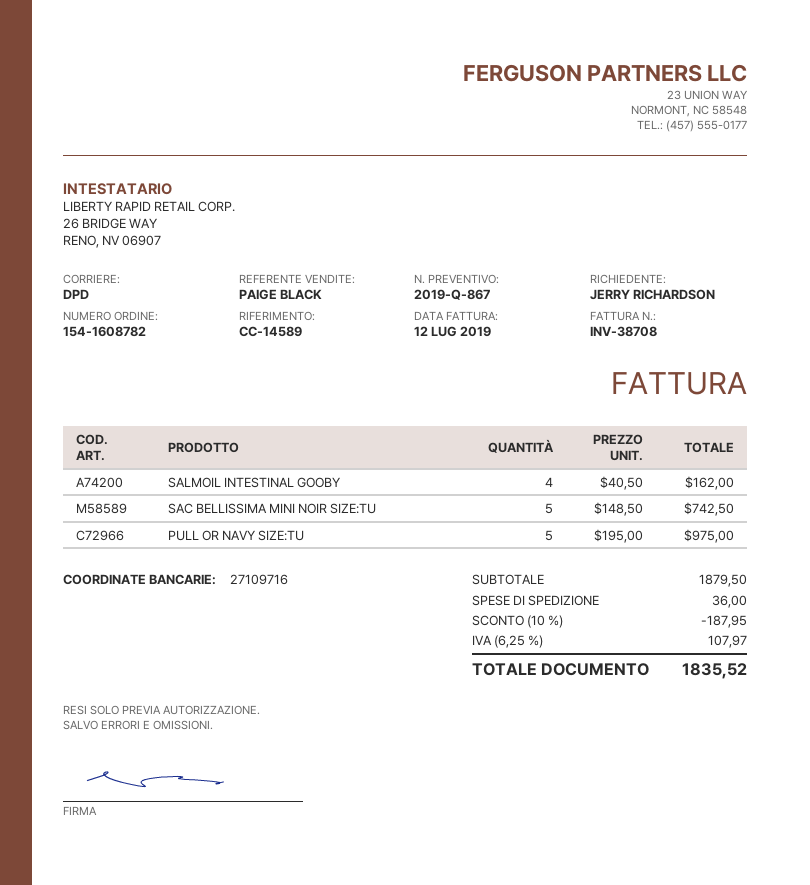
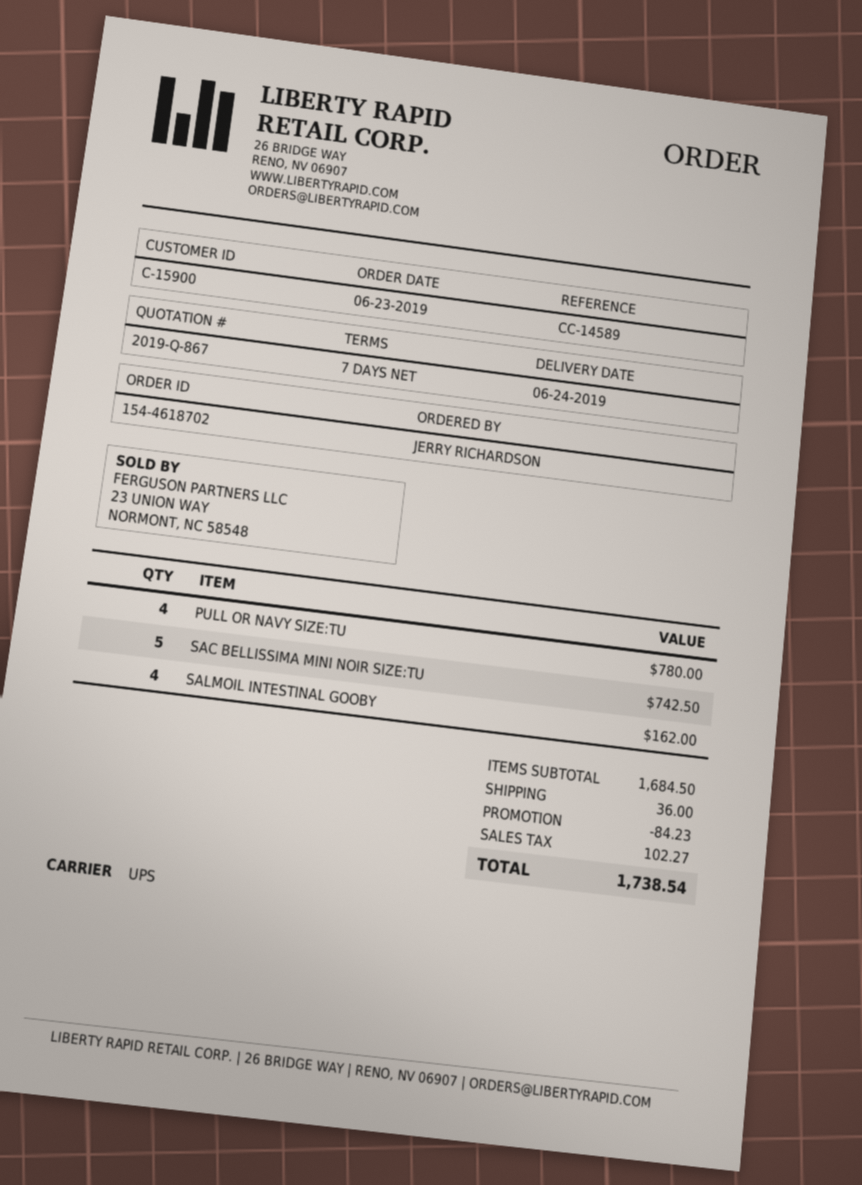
order number: 154-1608782 -> 154-4618702
shipping method: DPD -> UPS
PULL OR NAVY SIZE:TU: 5 for 975.00 -> 4 for 780.00
subtotal: 1879.50 -> 1684.50
discount: 187.95 -> 84.23
tax: 107.97 -> 102.27
total: 1835.52 -> 1738.54

